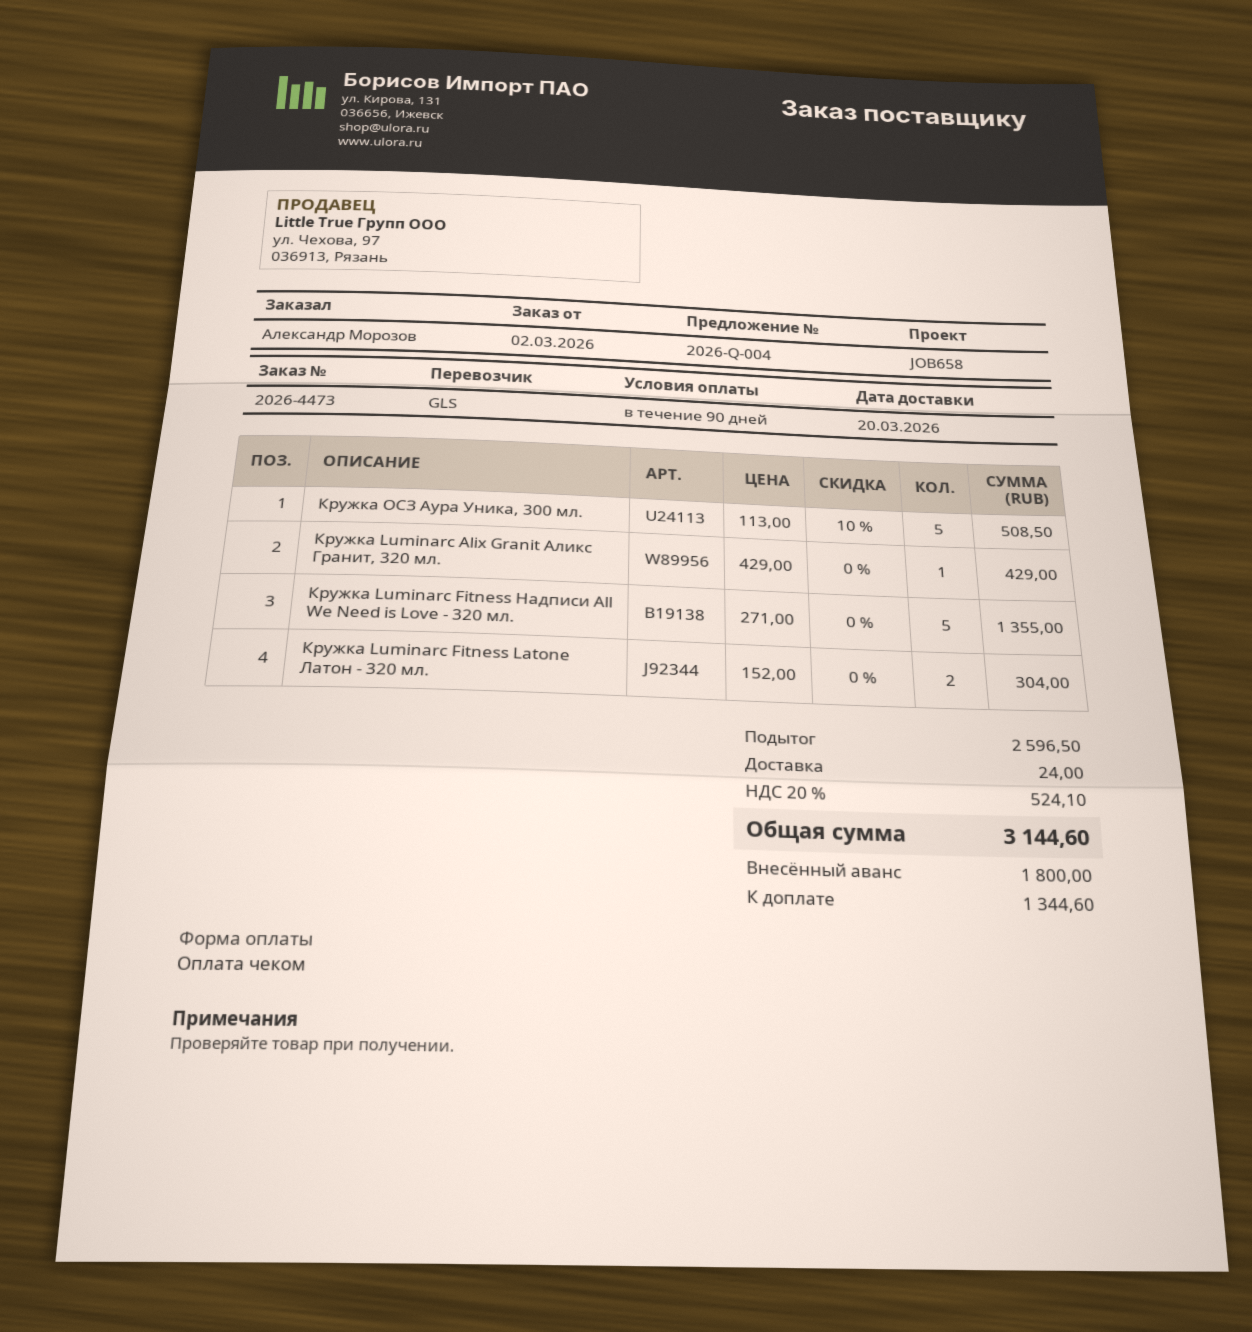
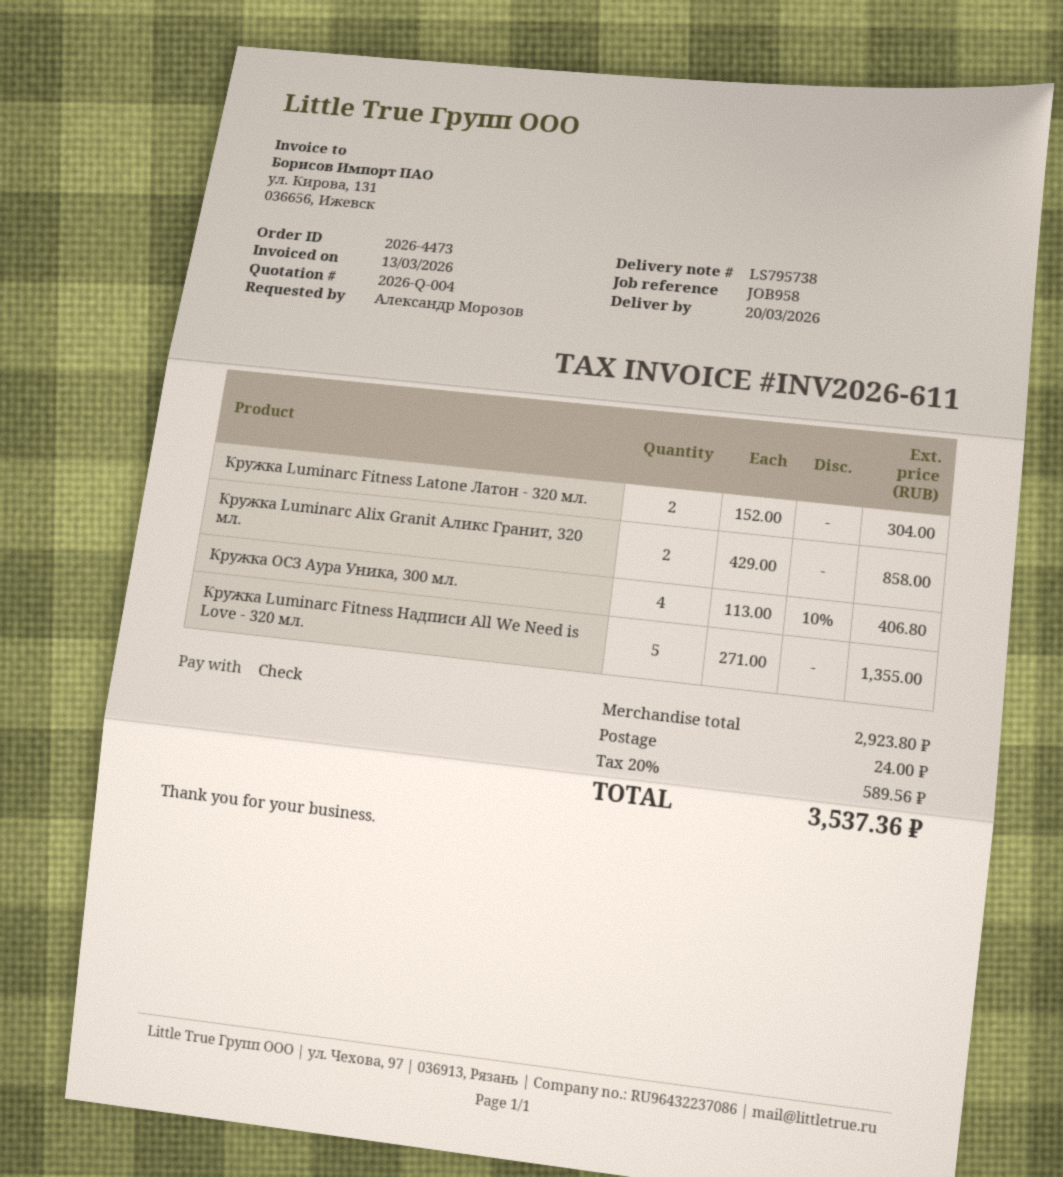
reference: JOB658 -> JOB958
Кружка ОСЗ Аура Уника, 300 мл.: 5 x 113.00 - 10% = 508.50 -> 4 x 113.00 - 10% = 406.80
Кружка Luminarc Alix Granit Аликс Гранит, 320 мл.: 1 x 429.00 = 429.00 -> 2 x 429.00 = 858.00
subtotal: 2596.50 -> 2923.80
tax: 20% = 524.10 -> 20% = 589.56
total: 3144.60 -> 3537.36

